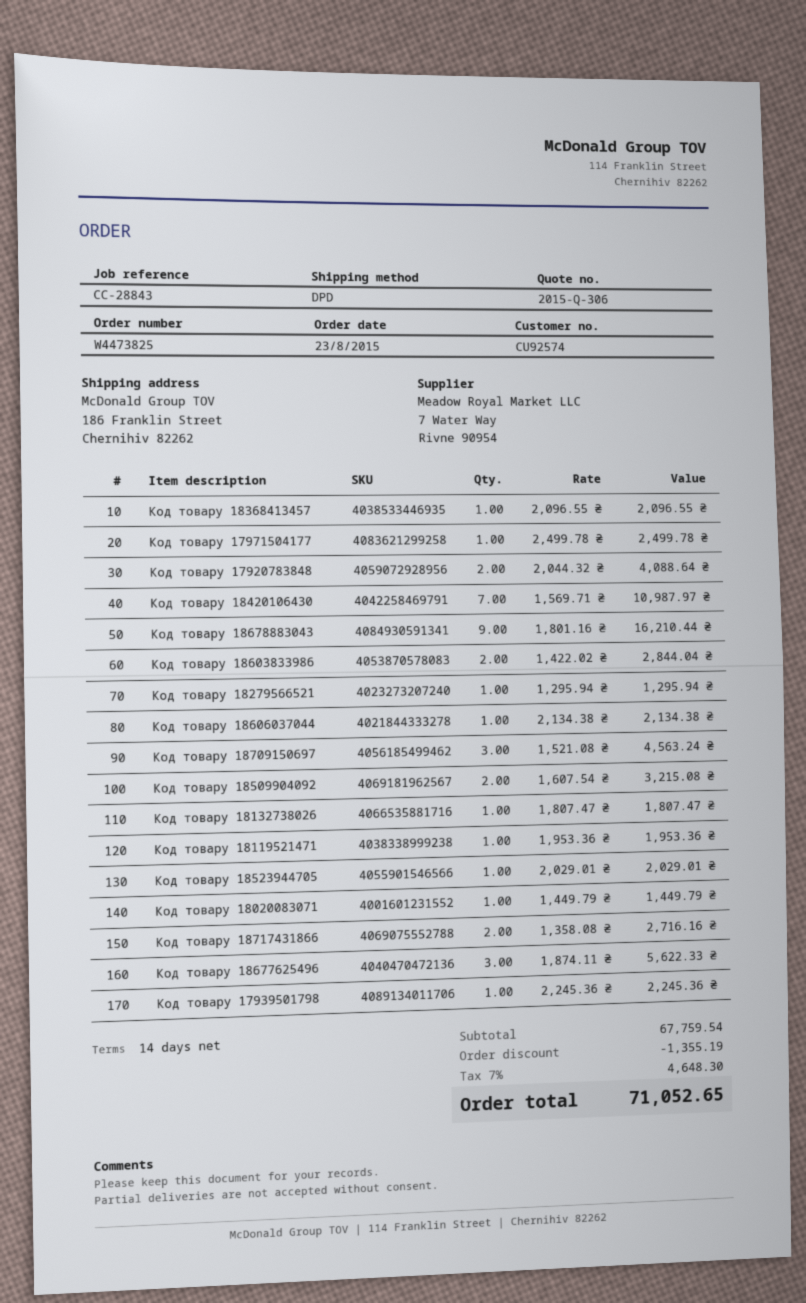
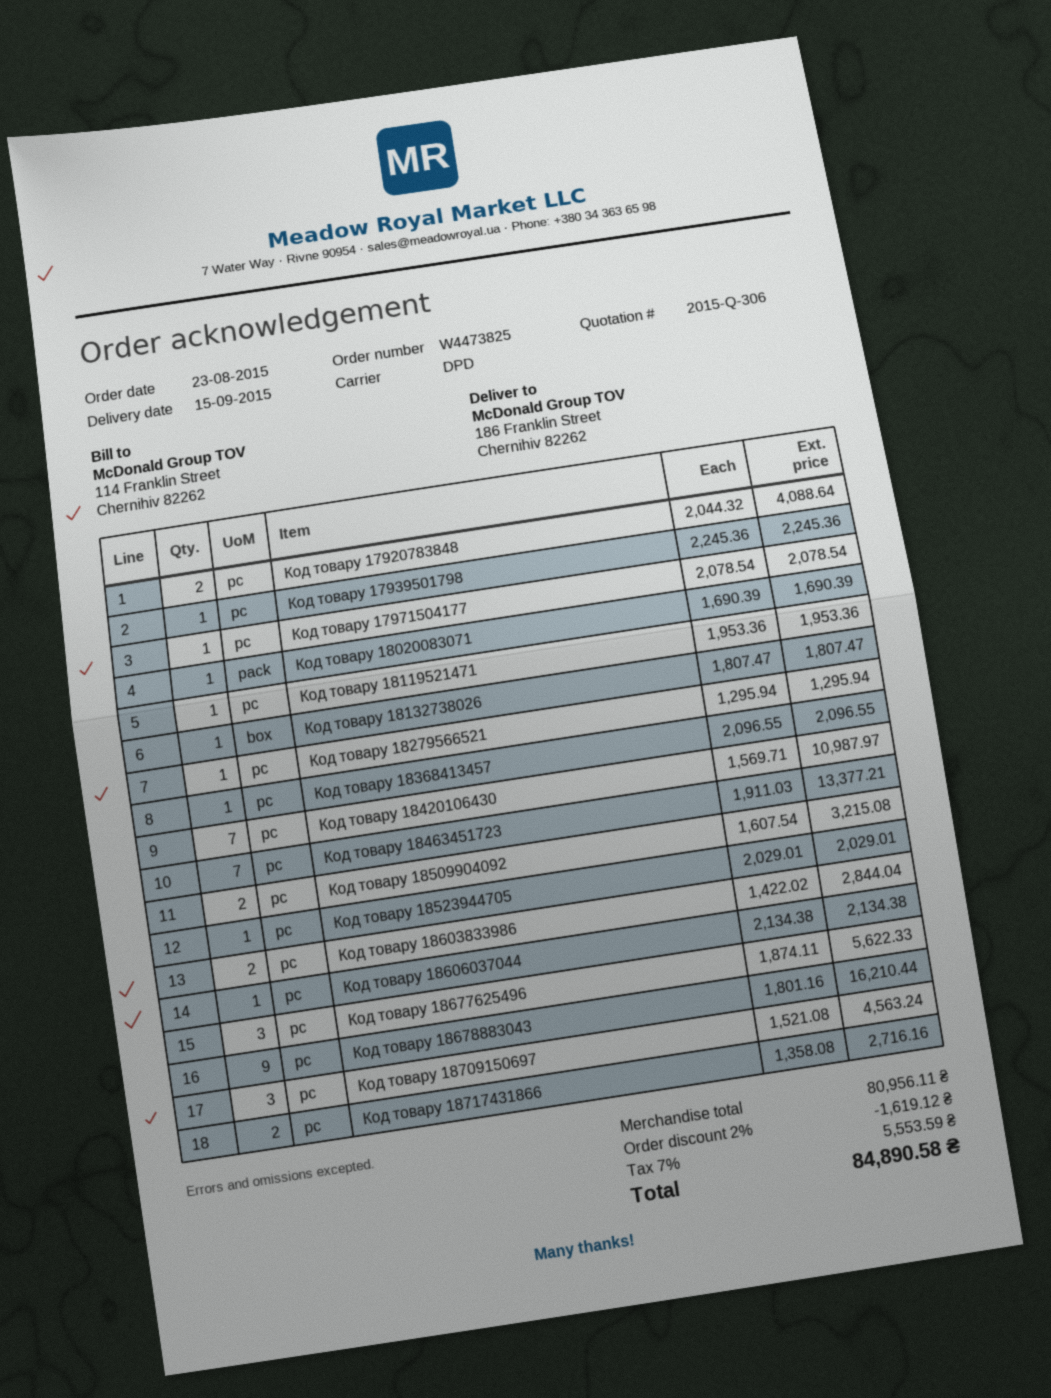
Код товару 17971504177: 1 x 2499.78 = 2499.78 -> 1 x 2078.54 = 2078.54
Код товару 18020083071: 1 x 1449.79 = 1449.79 -> 1 x 1690.39 = 1690.39
Код товару 18463451723: none -> 7 x 1911.03 = 13377.21
subtotal: 67759.54 -> 80956.11
discount: 1355.19 -> 1619.12
tax: 7% = 4648.30 -> 7% = 5553.59
total: 71052.65 -> 84890.58

